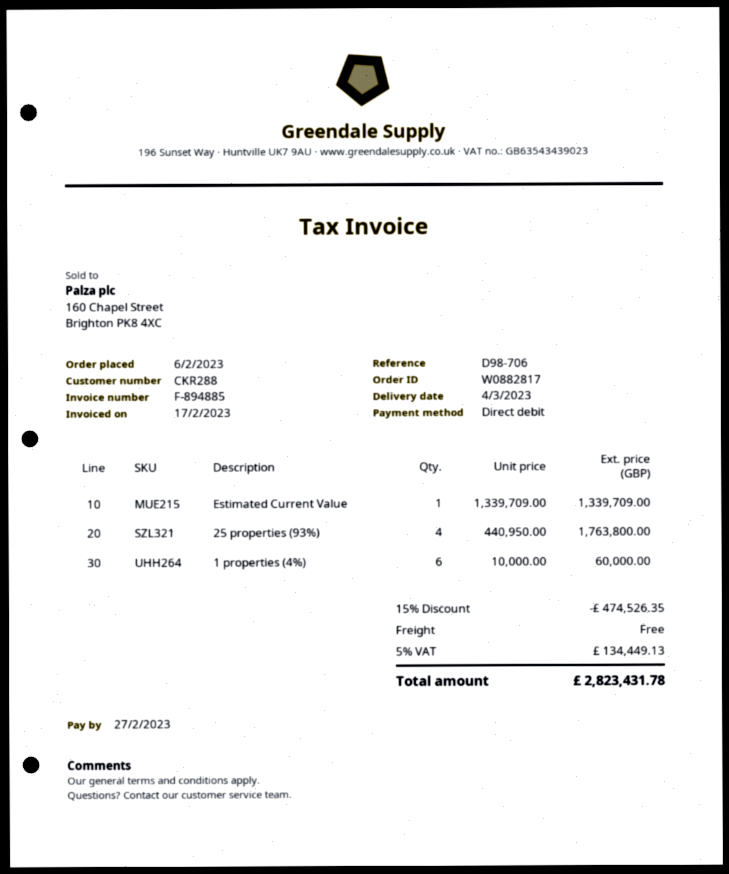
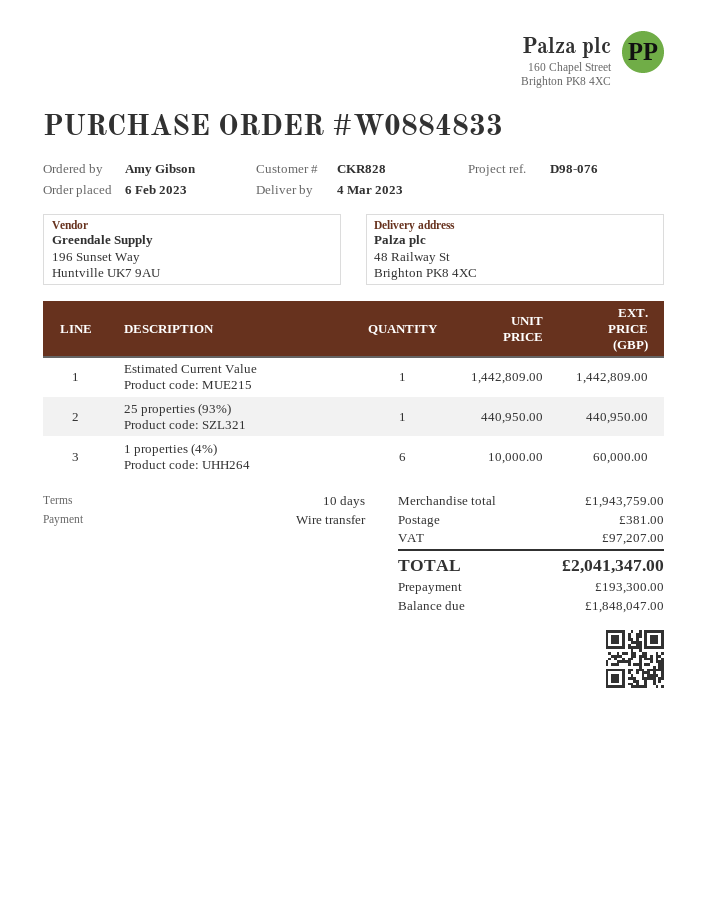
order number: W0882817 -> W0884833
customer number: CKR288 -> CKR828
reference: D98-706 -> D98-076
payment method: direct debit -> bank transfer
Estimated Current Value: 1 x 1339709.00 = 1339709.00 -> 1 x 1442809.00 = 1442809.00
25 properties (93%): 4 x 440950.00 = 1763800.00 -> 1 x 440950.00 = 440950.00
discount: 15% = 474526.35 -> none
shipping: 0.00 -> 381.00
tax: 134449.13 -> 97207.00
total: 2823431.78 -> 2041347.00

